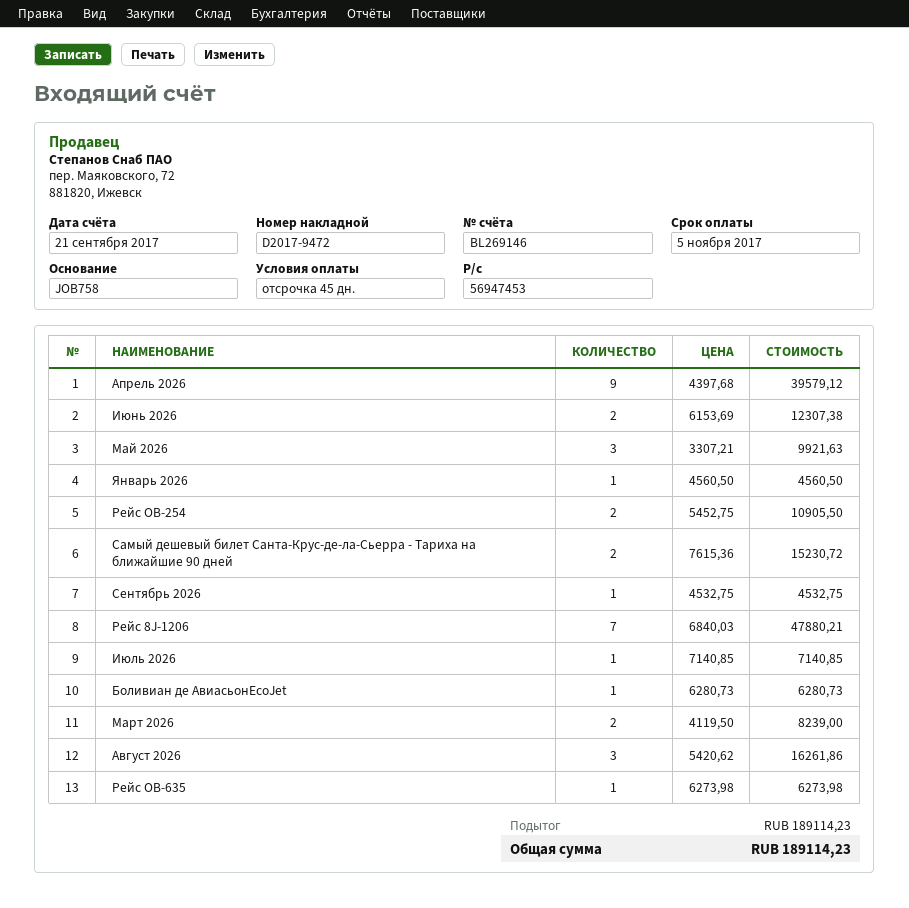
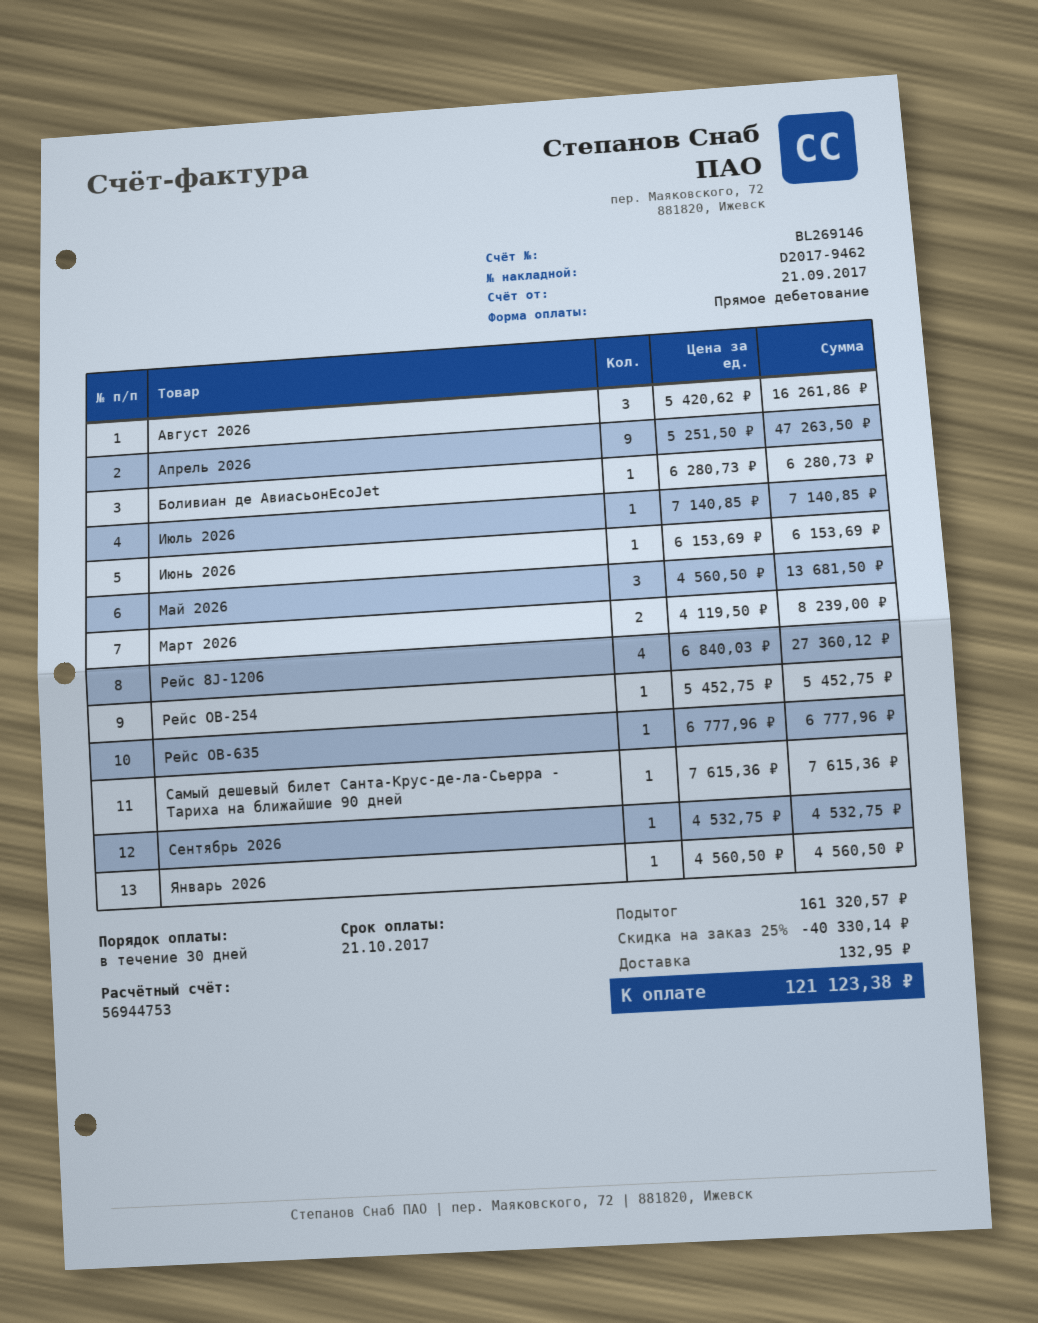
delivery note number: D2017-9472 -> D2017-9462
payment terms: 45 days -> 30 days
due date: 2017-11-05 -> 2017-10-21
bank account: 56947453 -> 56944753
Апрель 2026: 9 x 4397.68 = 39579.12 -> 9 x 5251.50 = 47263.50
Июнь 2026: 2 x 6153.69 = 12307.38 -> 1 x 6153.69 = 6153.69
Май 2026: 3 x 3307.21 = 9921.63 -> 3 x 4560.50 = 13681.50
Рейс OB-254: 2 x 5452.75 = 10905.50 -> 1 x 5452.75 = 5452.75
Самый дешевый билет Санта-Крус-де-ла-Сьерра - Тариха на ближайшие 90 дней: 2 x 7615.36 = 15230.72 -> 1 x 7615.36 = 7615.36
Рейс 8J-1206: 7 x 6840.03 = 47880.21 -> 4 x 6840.03 = 27360.12
Рейс OB-635: 1 x 6273.98 = 6273.98 -> 1 x 6777.96 = 6777.96
subtotal: 189114.23 -> 161320.57
discount: none -> 25% = 40330.14
shipping: none -> 132.95
total: 189114.23 -> 121123.38

